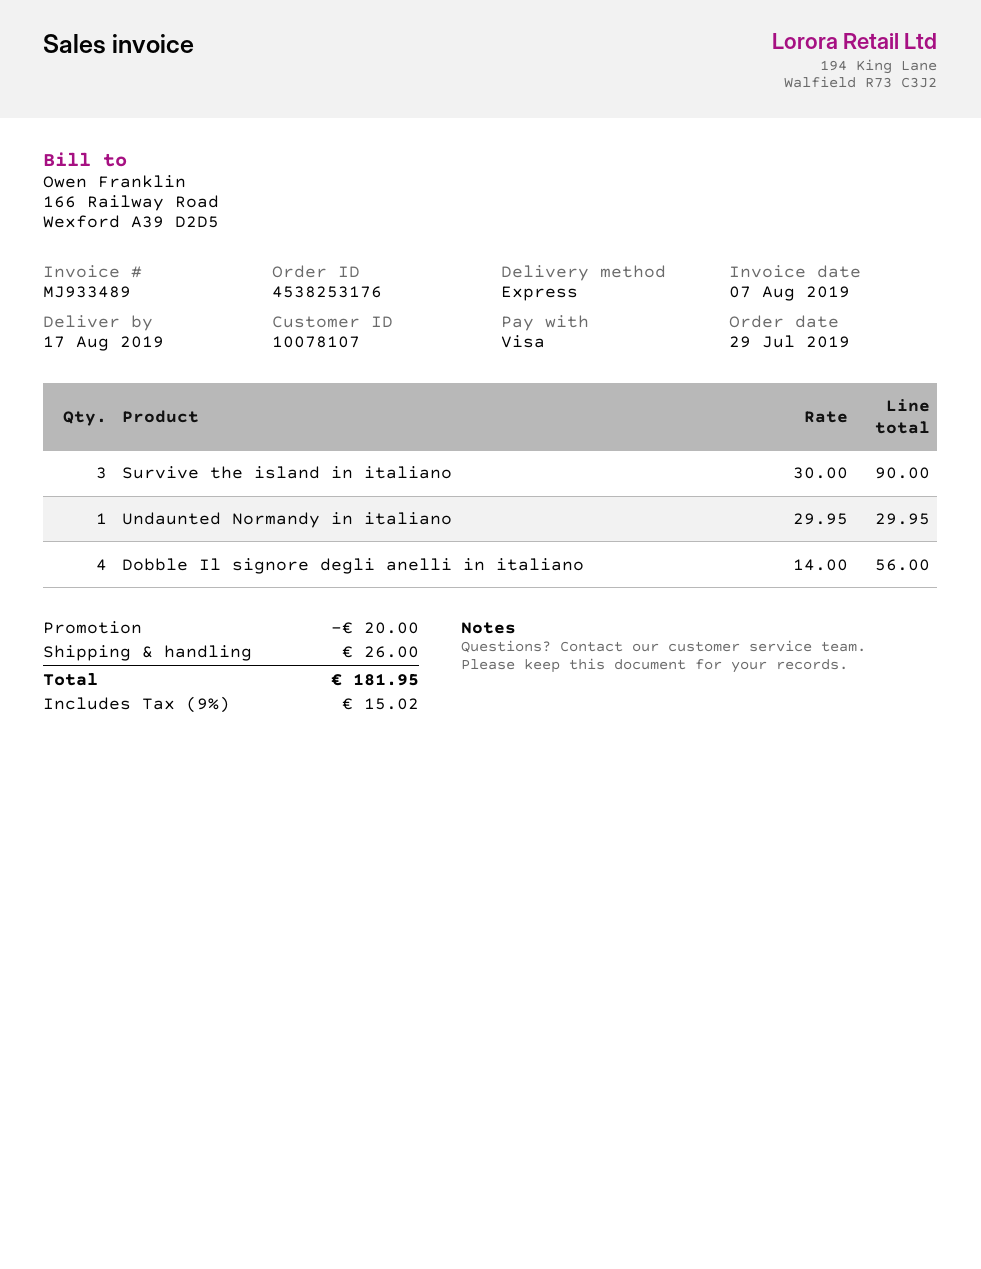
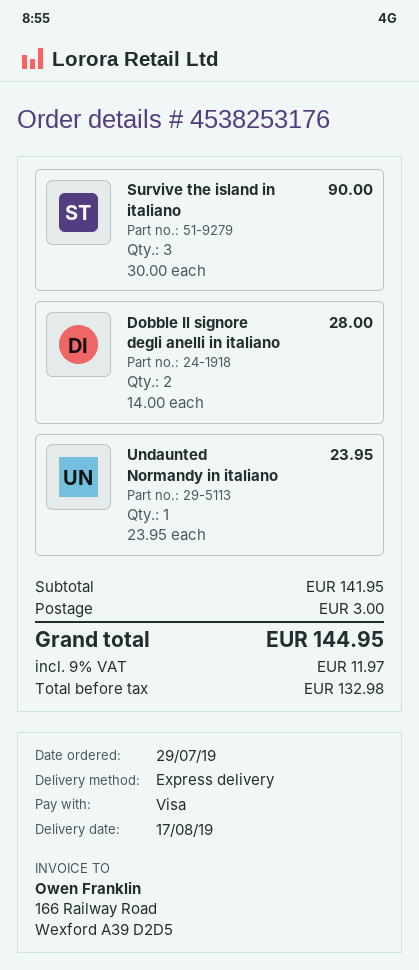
Undaunted Normandy in italiano: 1 x 29.95 = 29.95 -> 1 x 23.95 = 23.95
Dobble Il signore degli anelli in italiano: 4 x 14.00 = 56.00 -> 2 x 14.00 = 28.00
discount: 20.00 -> none
shipping: 26.00 -> 3.00
tax: 9% = 15.02 -> 9% = 11.97
total: 181.95 -> 144.95

